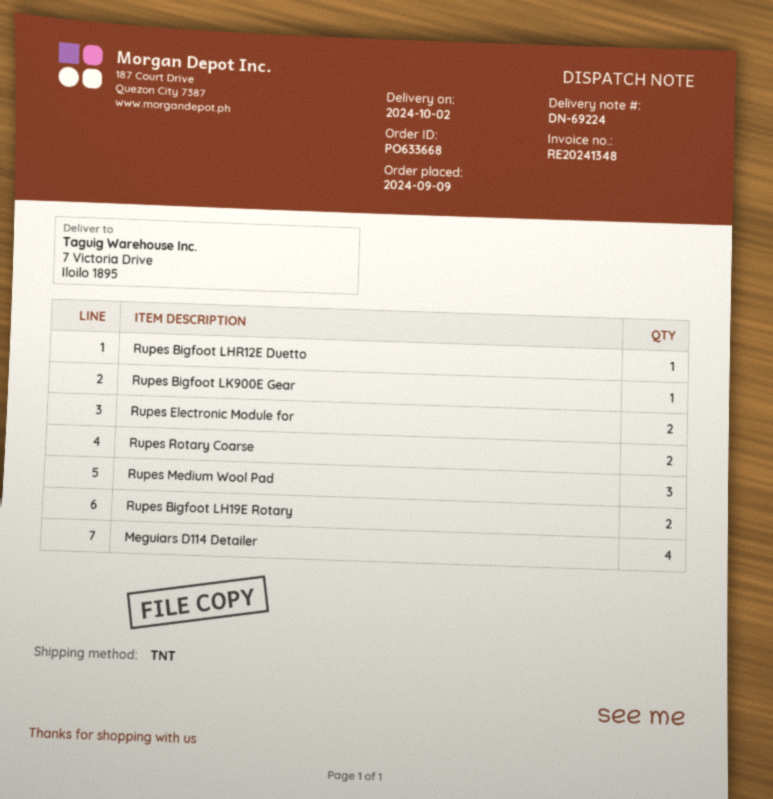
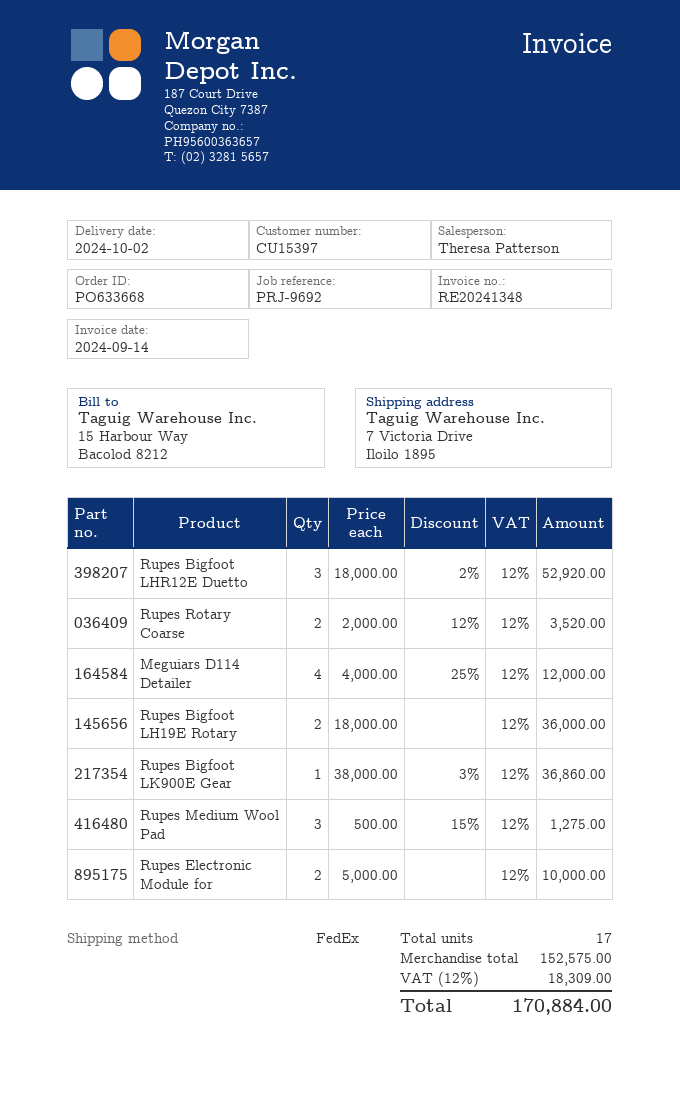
shipping method: TNT -> FedEx
Rupes Bigfoot LHR12E Duetto: 1 -> 3

